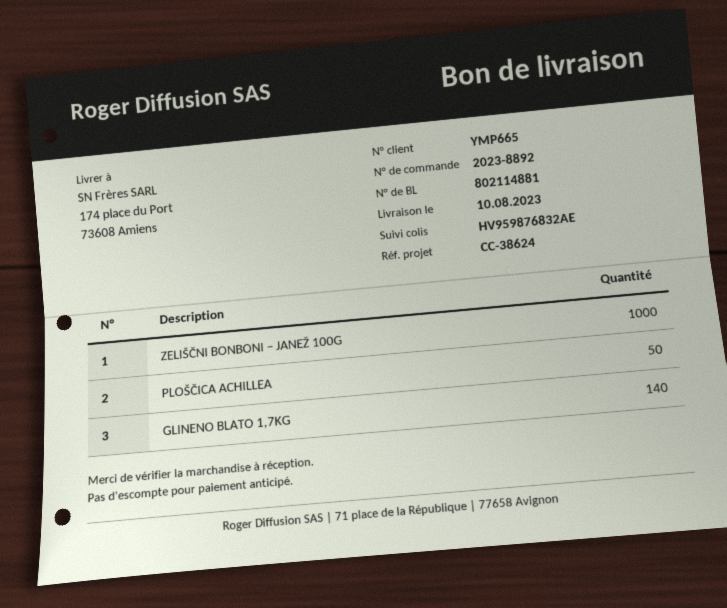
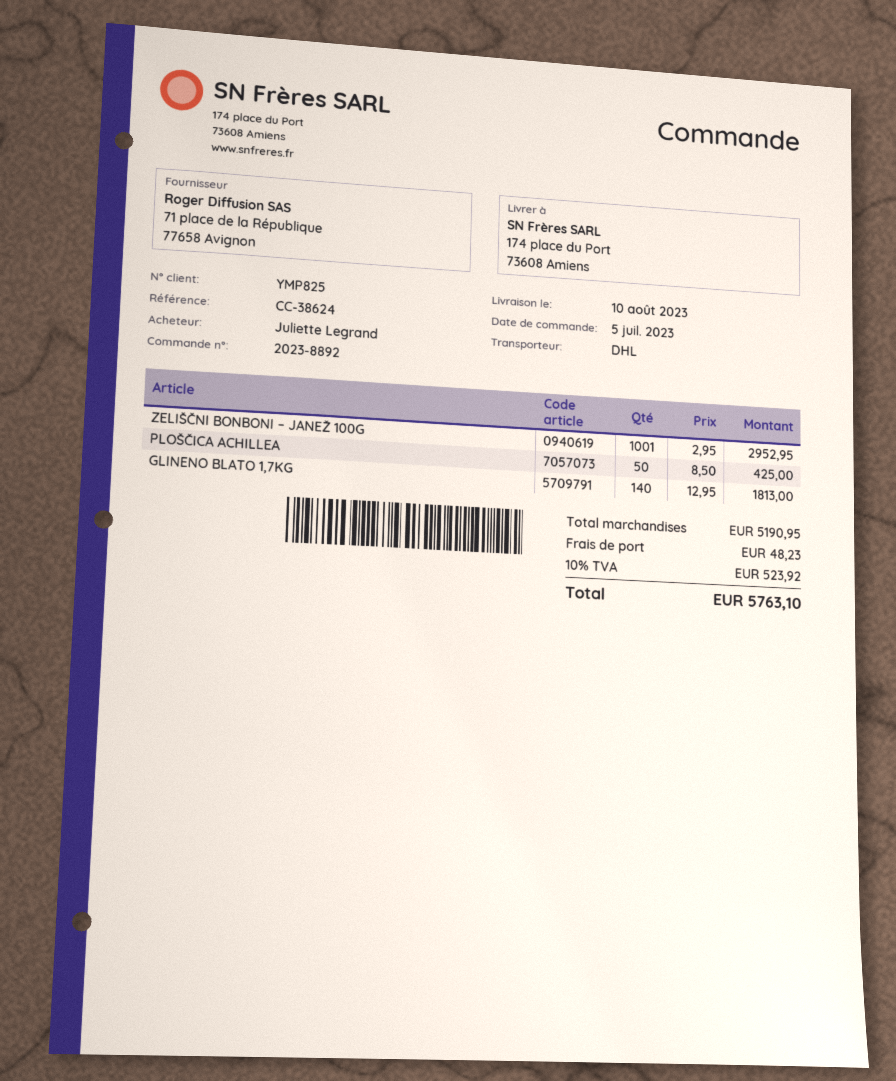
customer number: YMP665 -> YMP825
ZELIŠČNI BONBONI – JANEŽ 100G: 1000 -> 1001

